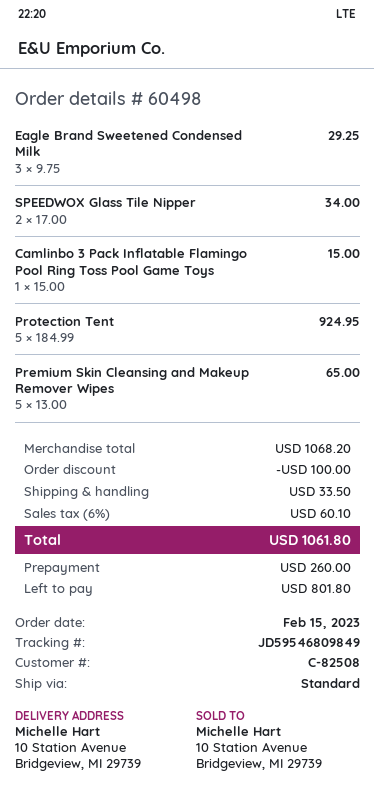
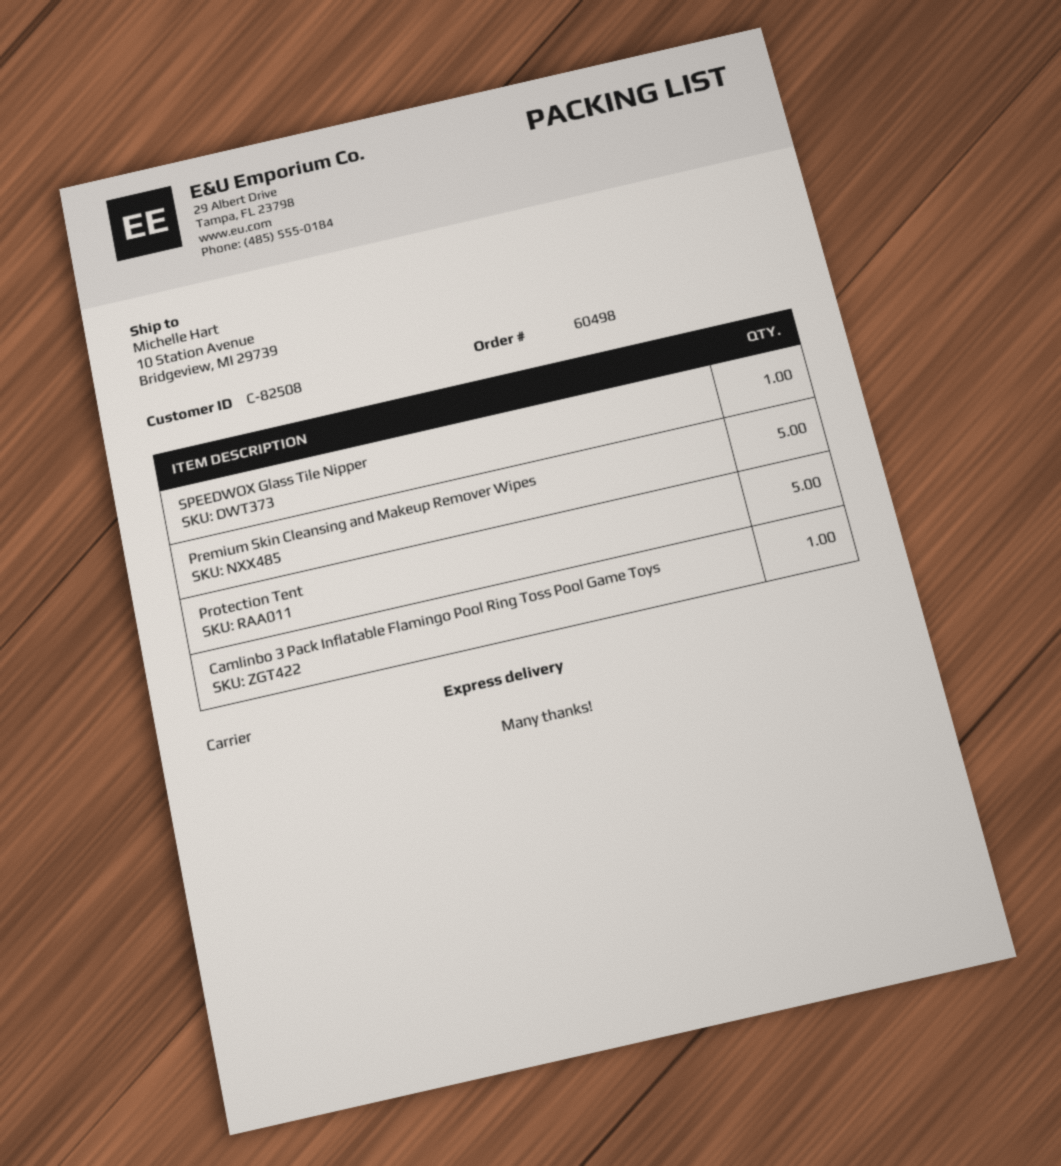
shipping method: standard -> express
Eagle Brand Sweetened Condensed Milk: 3 -> none
SPEEDWOX Glass Tile Nipper: 2 -> 1

